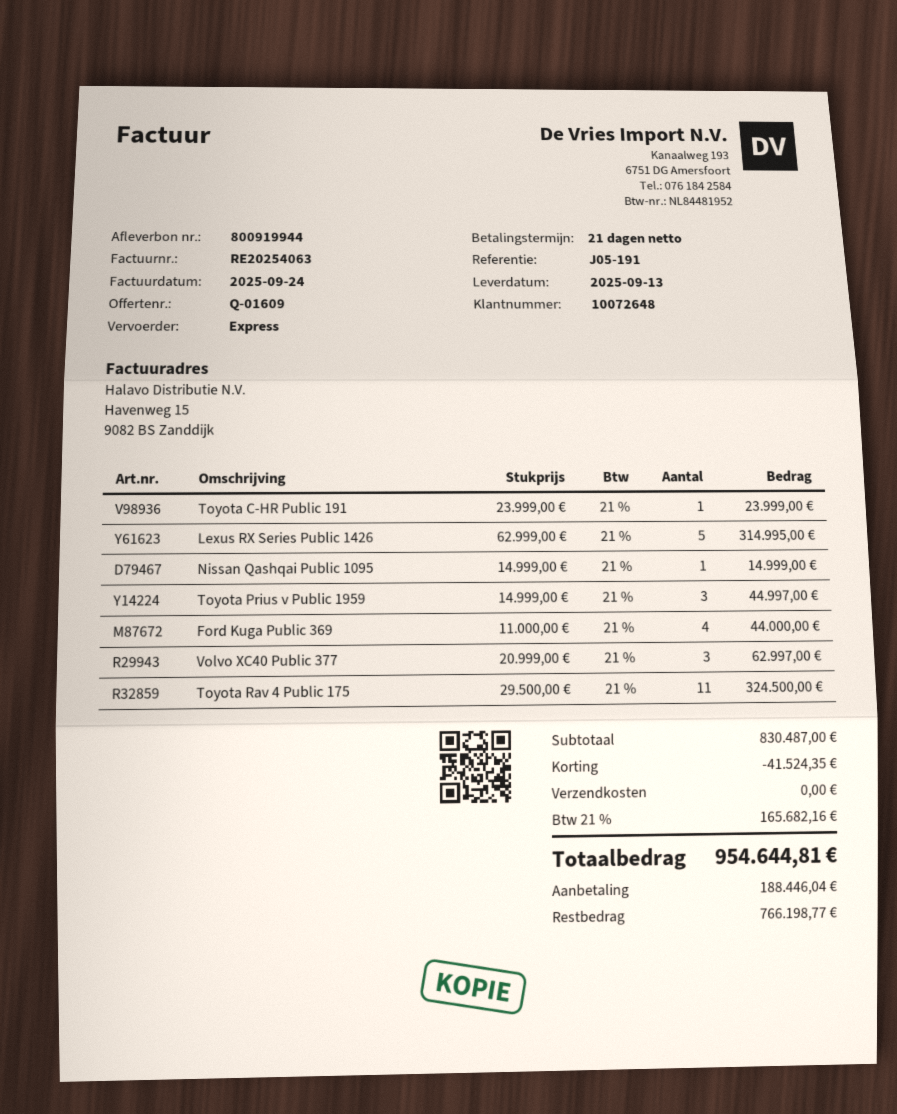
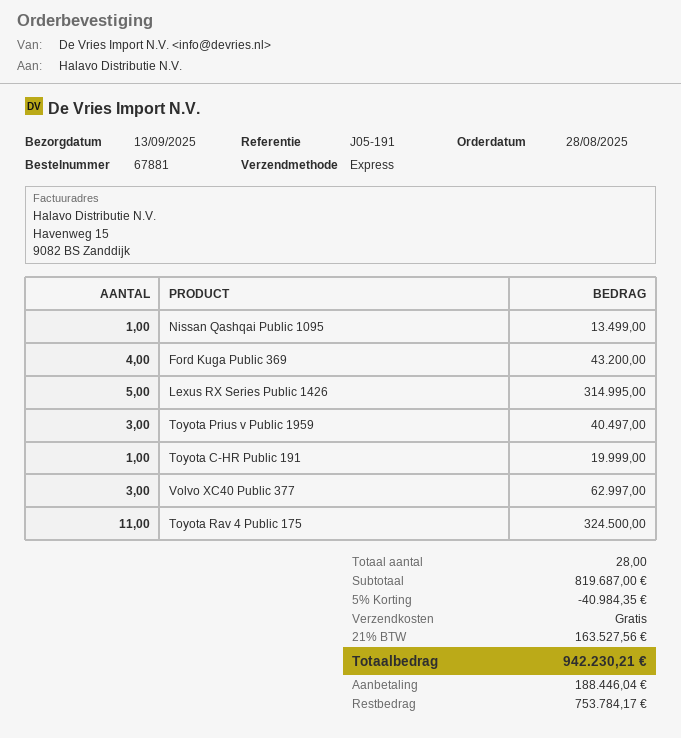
Toyota C-HR Public 191: 1 for 23999.00 -> 1 for 19999.00
Nissan Qashqai Public 1095: 1 for 14999.00 -> 1 for 13499.00
Toyota Prius v Public 1959: 3 for 44997.00 -> 3 for 40497.00
Ford Kuga Public 369: 4 for 44000.00 -> 4 for 43200.00
subtotal: 830487.00 -> 819687.00
discount: 41524.35 -> 40984.35
tax: 21% = 165682.16 -> 21% = 163527.56
total: 954644.81 -> 942230.21
balance: 766198.77 -> 753784.17

